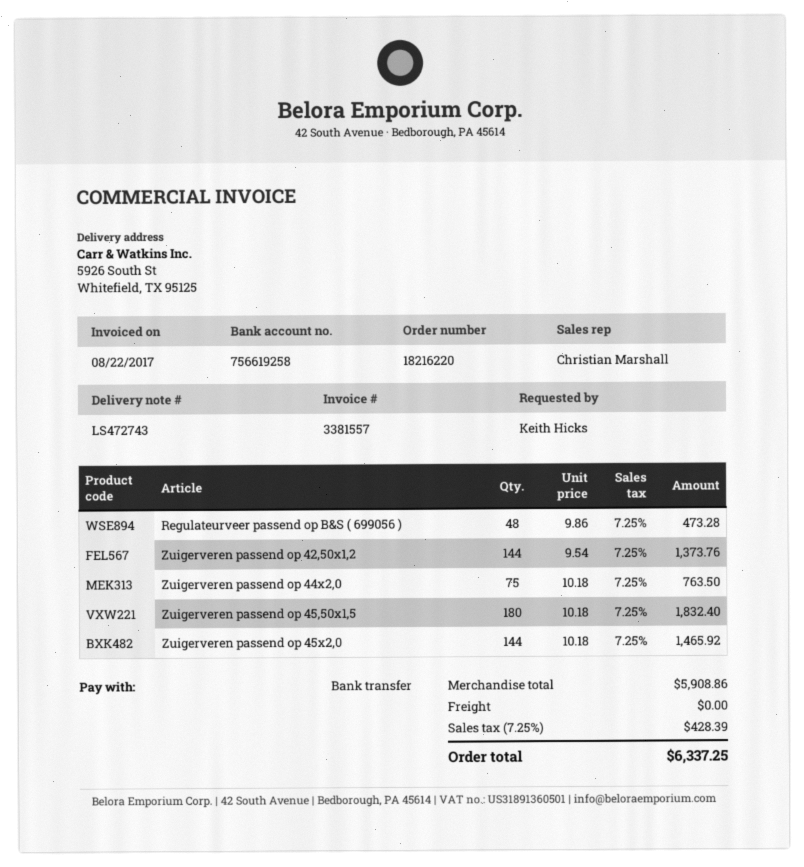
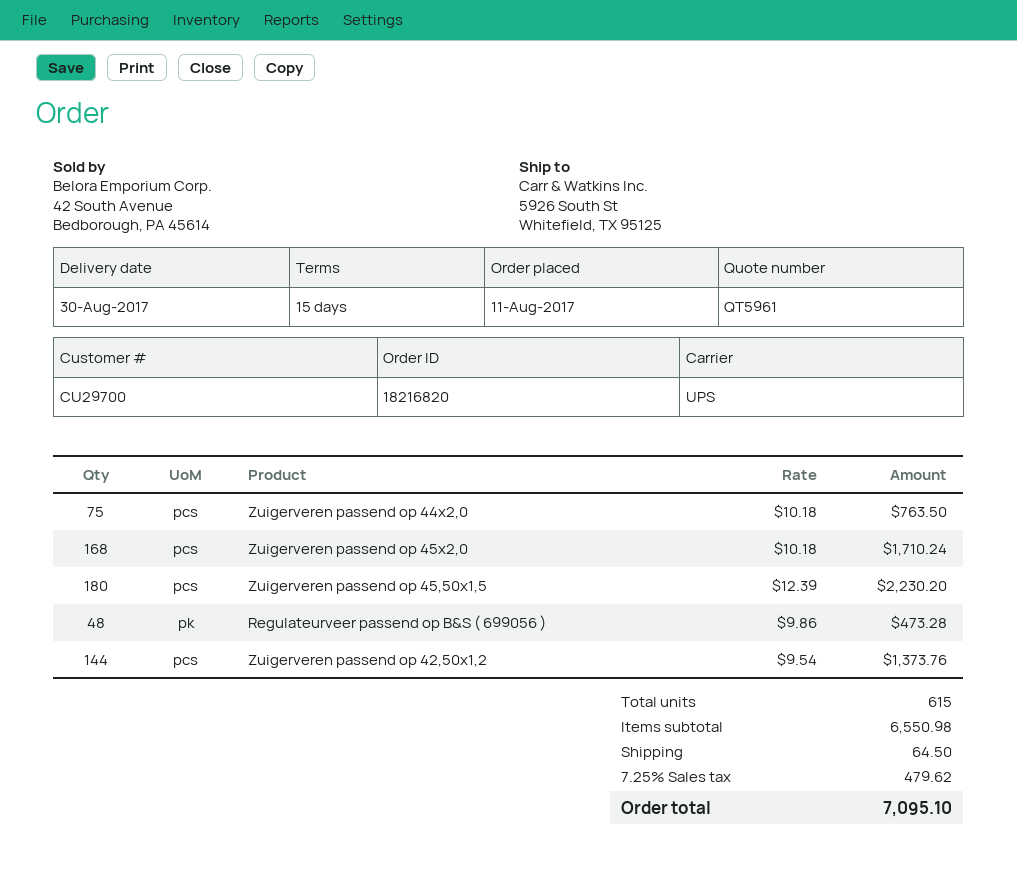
order number: 18216220 -> 18216820
Zuigerveren passend op 45,50x1,5: 180 x 10.18 = 1832.40 -> 180 x 12.39 = 2230.20
Zuigerveren passend op 45x2,0: 144 x 10.18 = 1465.92 -> 168 x 10.18 = 1710.24
subtotal: 5908.86 -> 6550.98
shipping: 0.00 -> 64.50
tax: 7.25% = 428.39 -> 7.25% = 479.62
total: 6337.25 -> 7095.10

